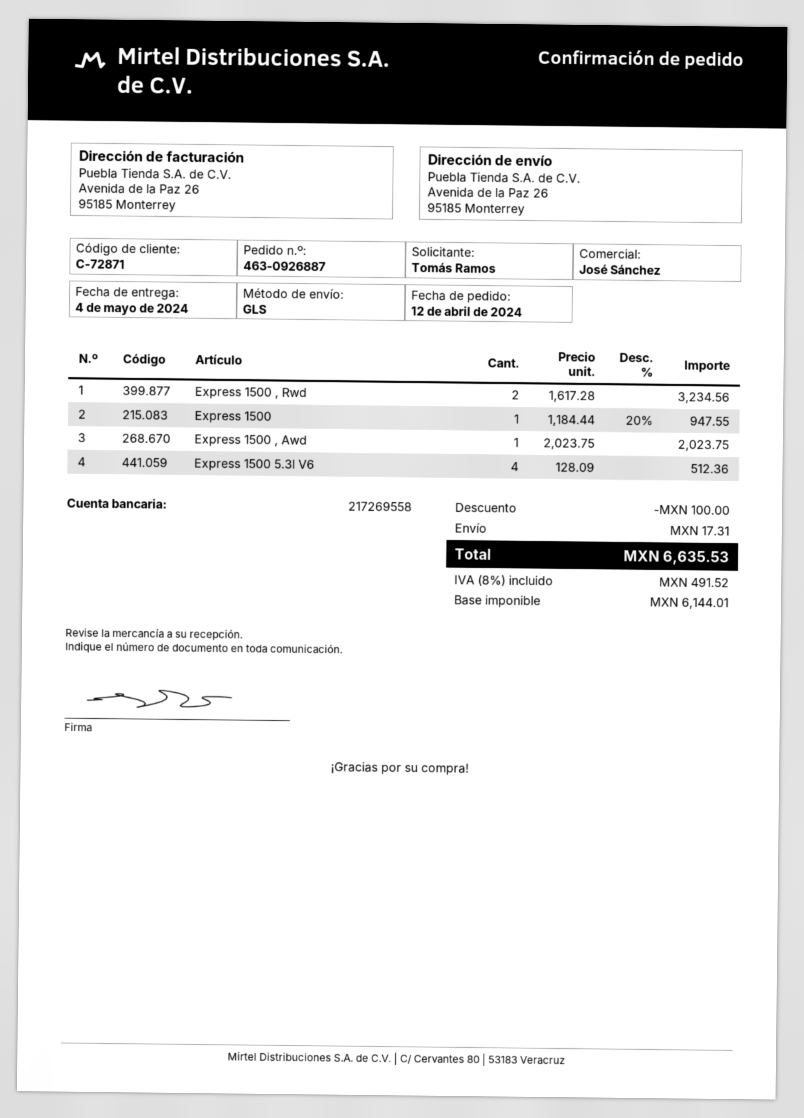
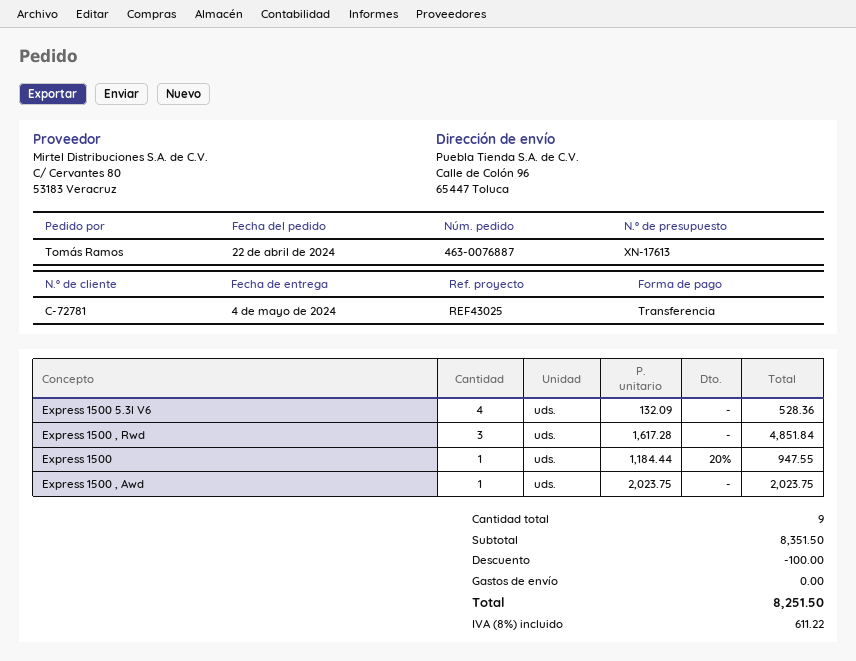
order number: 463-0926887 -> 463-0076887
order date: 2024-04-12 -> 2024-04-22
customer number: C-72871 -> C-72781
ship to: Avenida de la Paz 26, 95185 Monterrey -> Calle de Colón 96, 65447 Toluca
Express 1500 , Rwd: 2 x 1617.28 = 3234.56 -> 3 x 1617.28 = 4851.84
Express 1500 5.3l V6: 4 x 128.09 = 512.36 -> 4 x 132.09 = 528.36
shipping: 17.31 -> 0.00
tax: 8% = 491.52 -> 8% = 611.22
total: 6635.53 -> 8251.50

